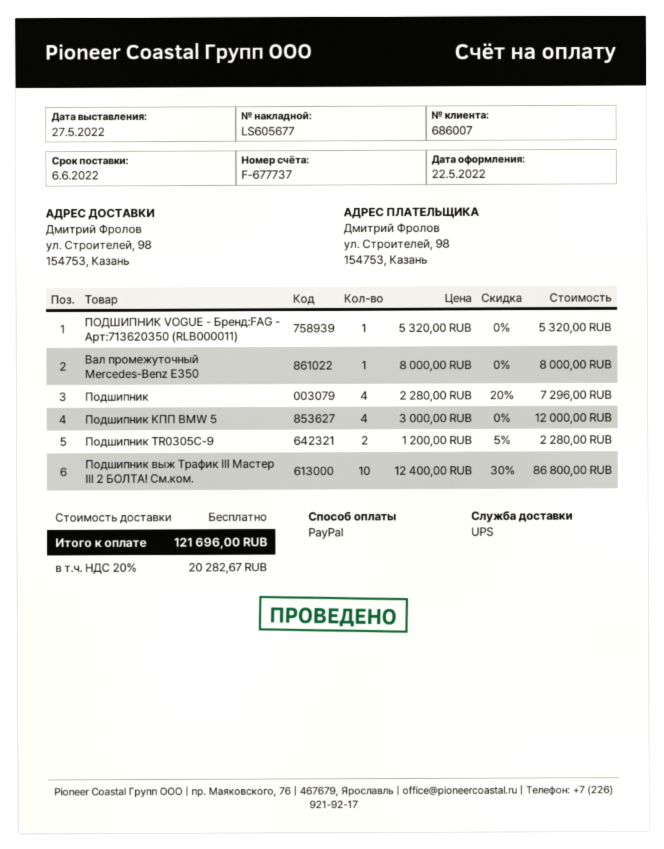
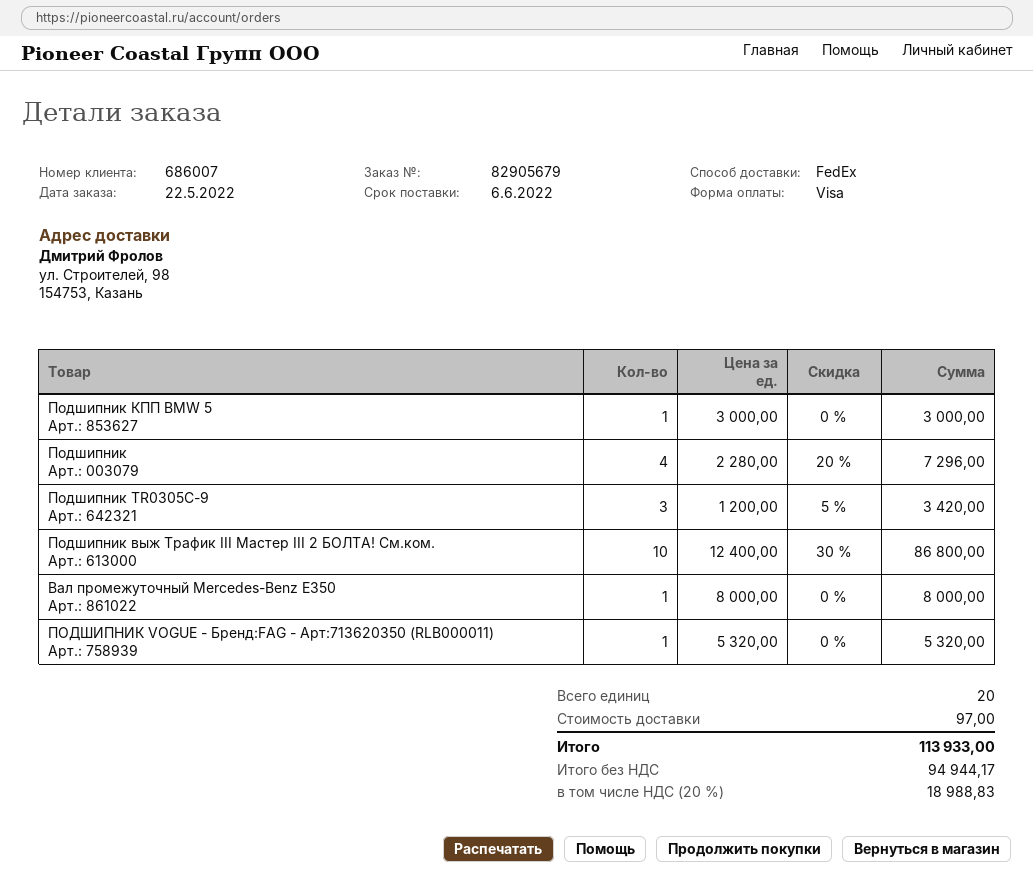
payment method: PayPal -> Visa
shipping method: UPS -> FedEx
Подшипник КПП BMW 5: 4 x 3000.00 = 12000.00 -> 1 x 3000.00 = 3000.00
Подшипник TR0305C-9: 2 x 1200.00 - 5% = 2280.00 -> 3 x 1200.00 - 5% = 3420.00
shipping: 0.00 -> 97.00
tax: 20% = 20282.67 -> 20% = 18988.83
total: 121696.00 -> 113933.00

